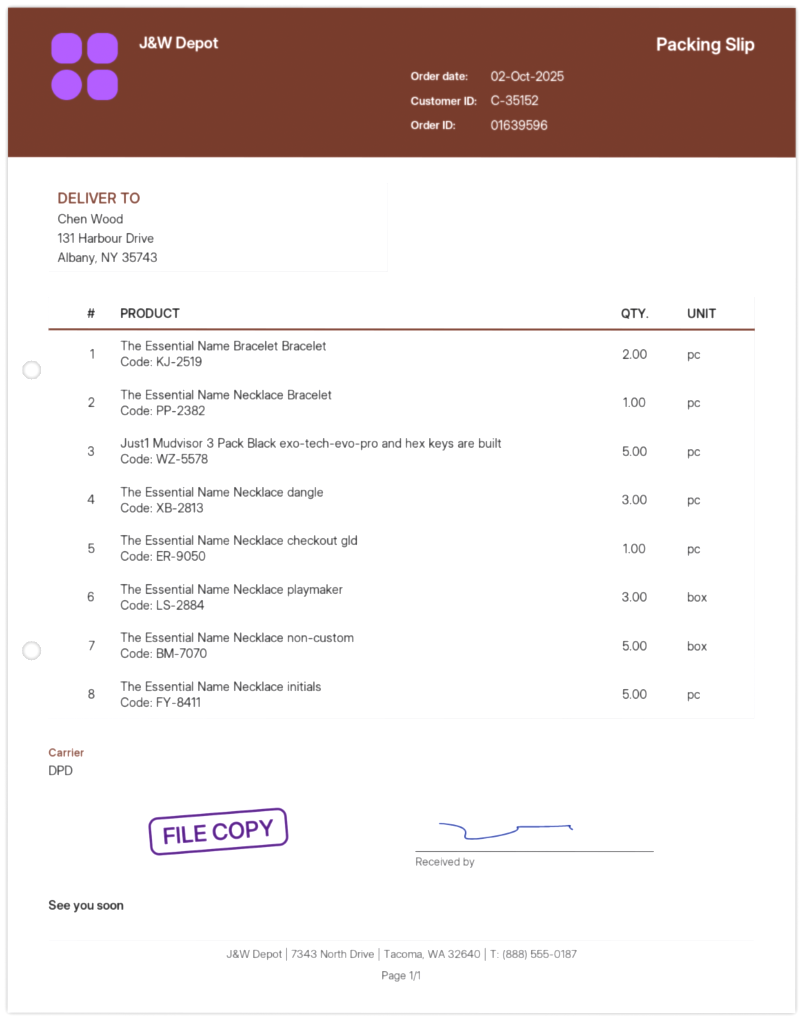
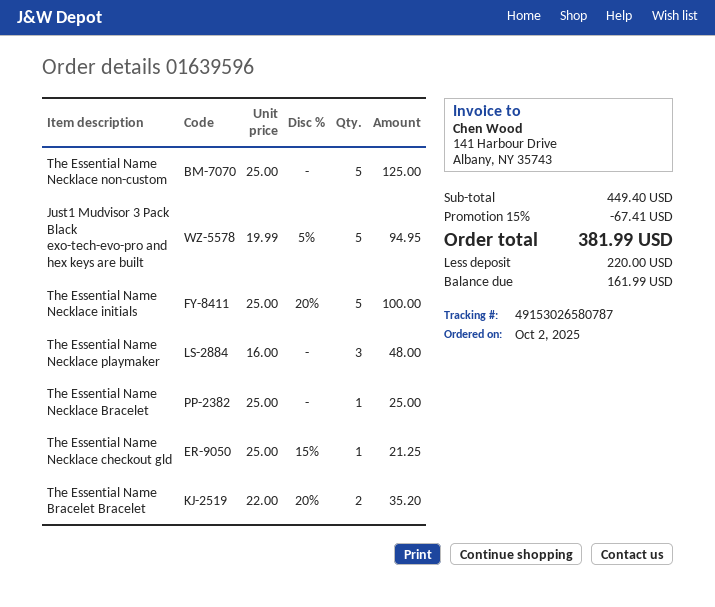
The Essential Name Necklace dangle: 3 -> none

